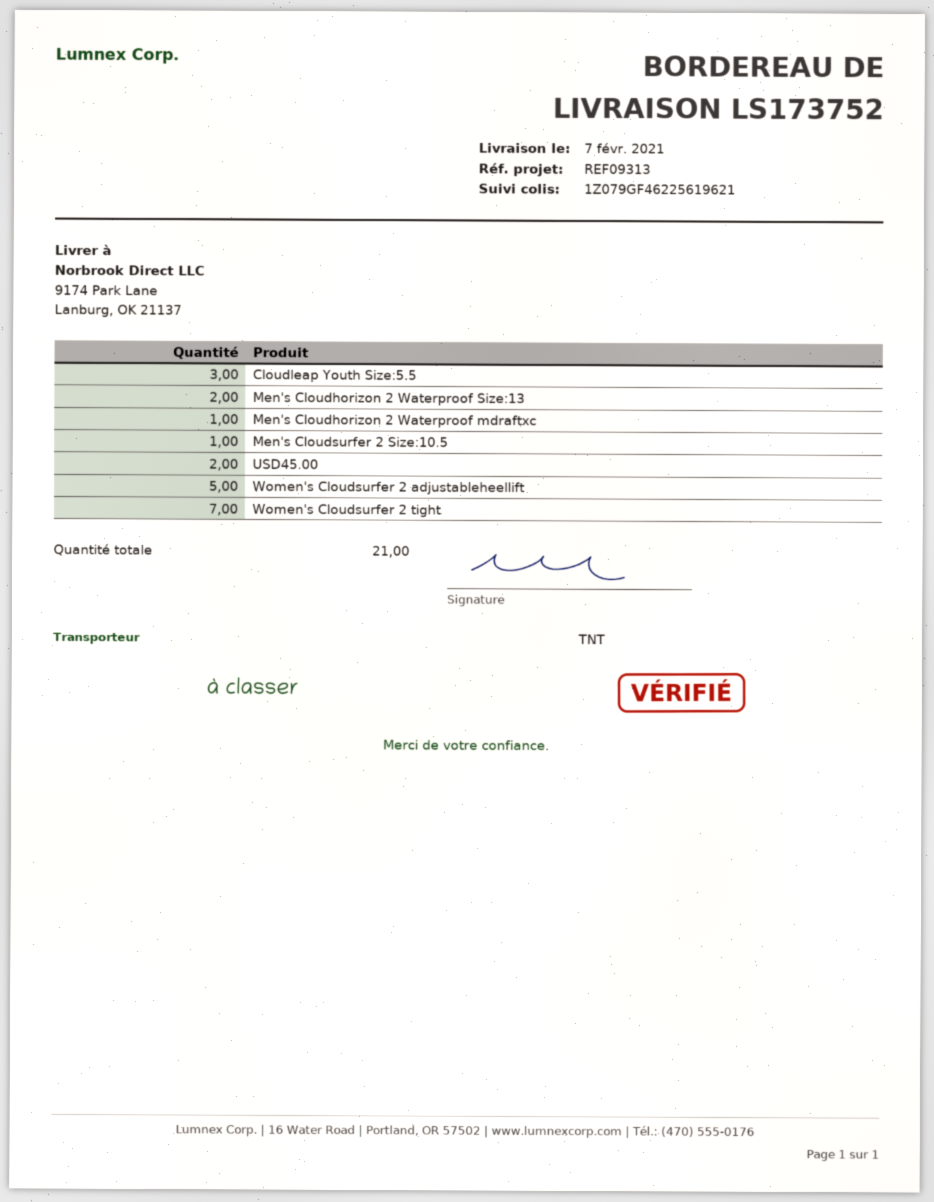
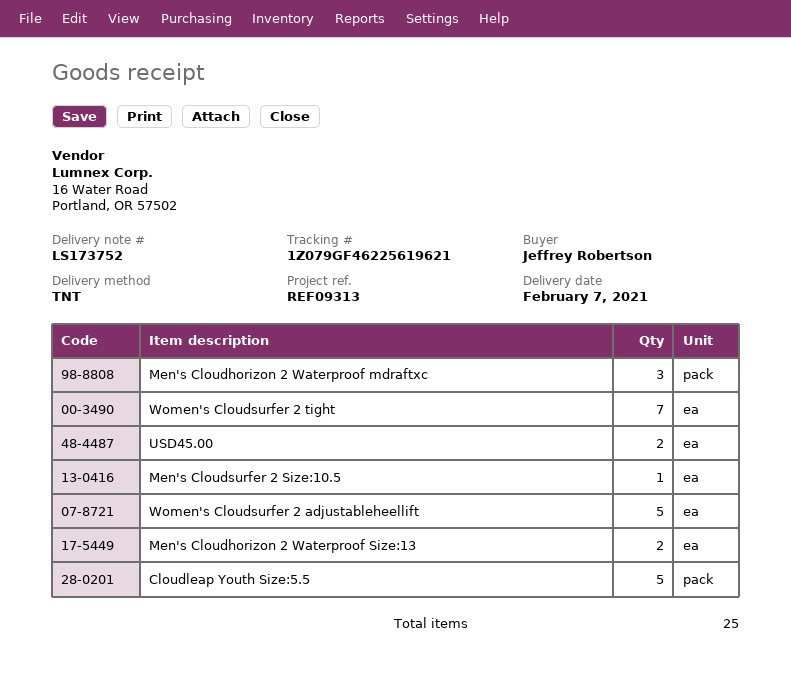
Cloudleap Youth Size:5.5: 3 -> 5
Men's Cloudhorizon 2 Waterproof mdraftxc: 1 -> 3
total quantity: 21 -> 25

